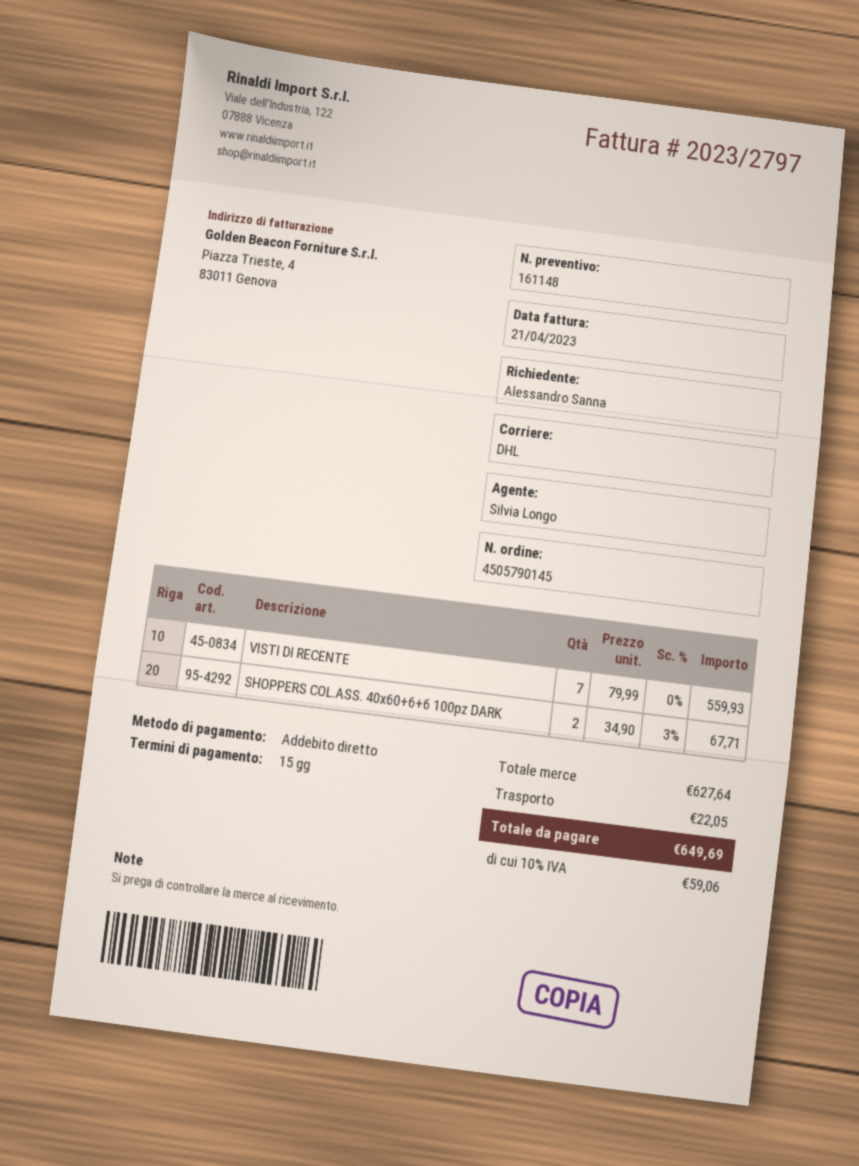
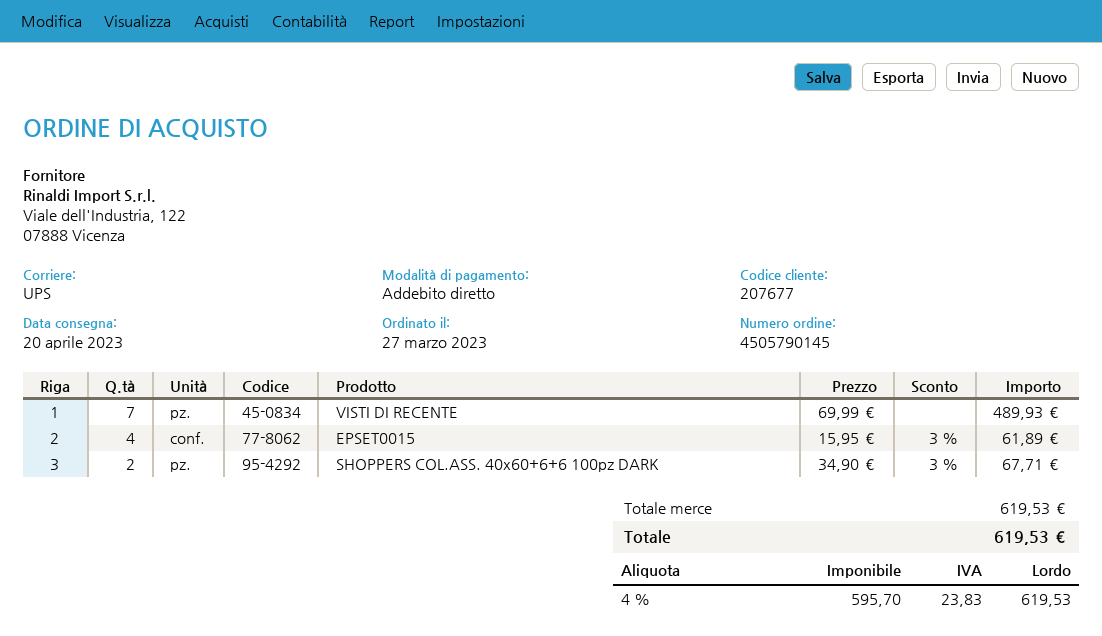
shipping method: DHL -> UPS
VISTI DI RECENTE: 7 x 79.99 = 559.93 -> 7 x 69.99 = 489.93
EPSET0015: none -> 4 x 15.95 - 3% = 61.89
subtotal: 627.64 -> 619.53
shipping: 22.05 -> none
tax: 10% = 59.06 -> 4% = 23.83
total: 649.69 -> 619.53

